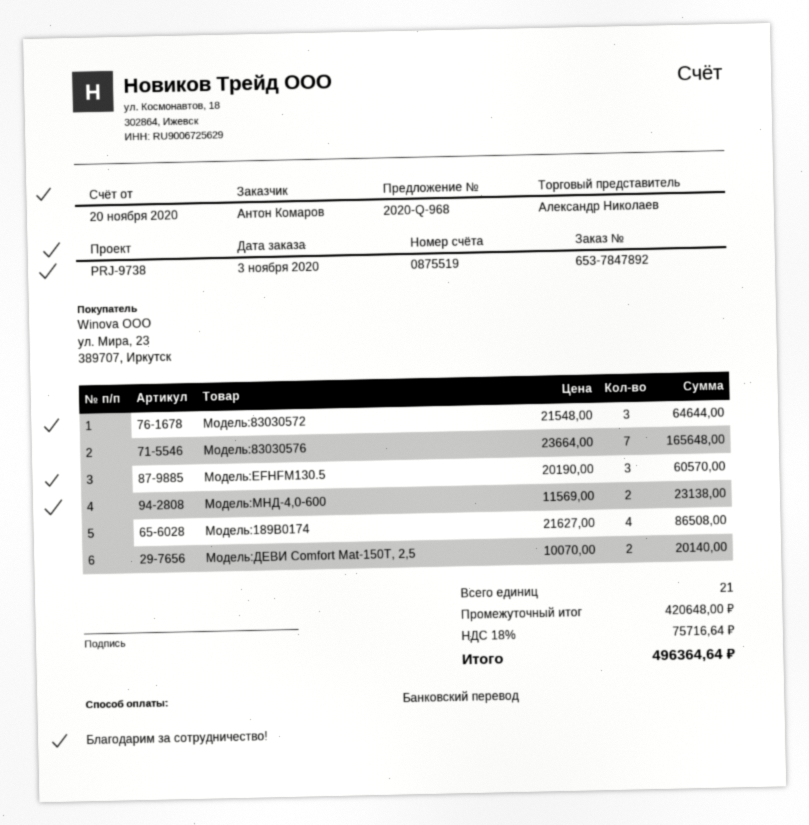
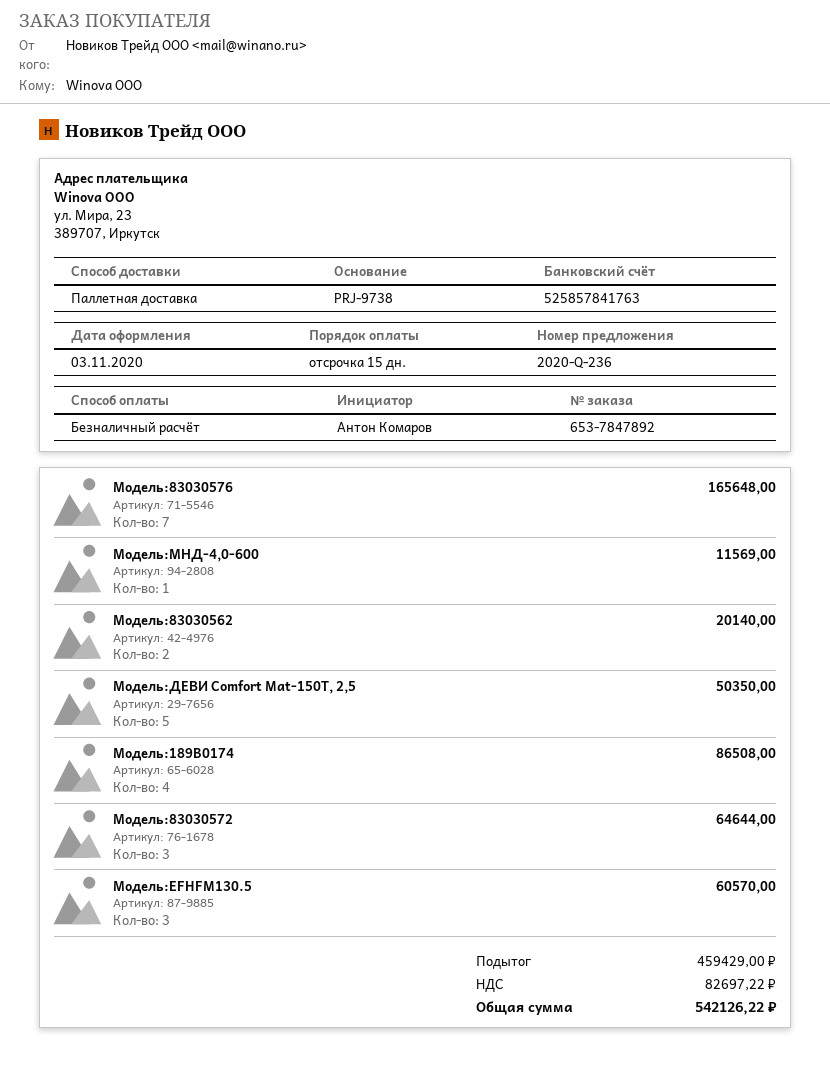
quote number: 2020-Q-968 -> 2020-Q-236
Модель:МНД-4,0-600: 2 for 23138.00 -> 1 for 11569.00
Модель:ДЕВИ Comfort Mat-150T, 2,5: 2 for 20140.00 -> 5 for 50350.00
Модель:83030562: none -> 2 for 20140.00
subtotal: 420648.00 -> 459429.00
tax: 75716.64 -> 82697.22
total: 496364.64 -> 542126.22

